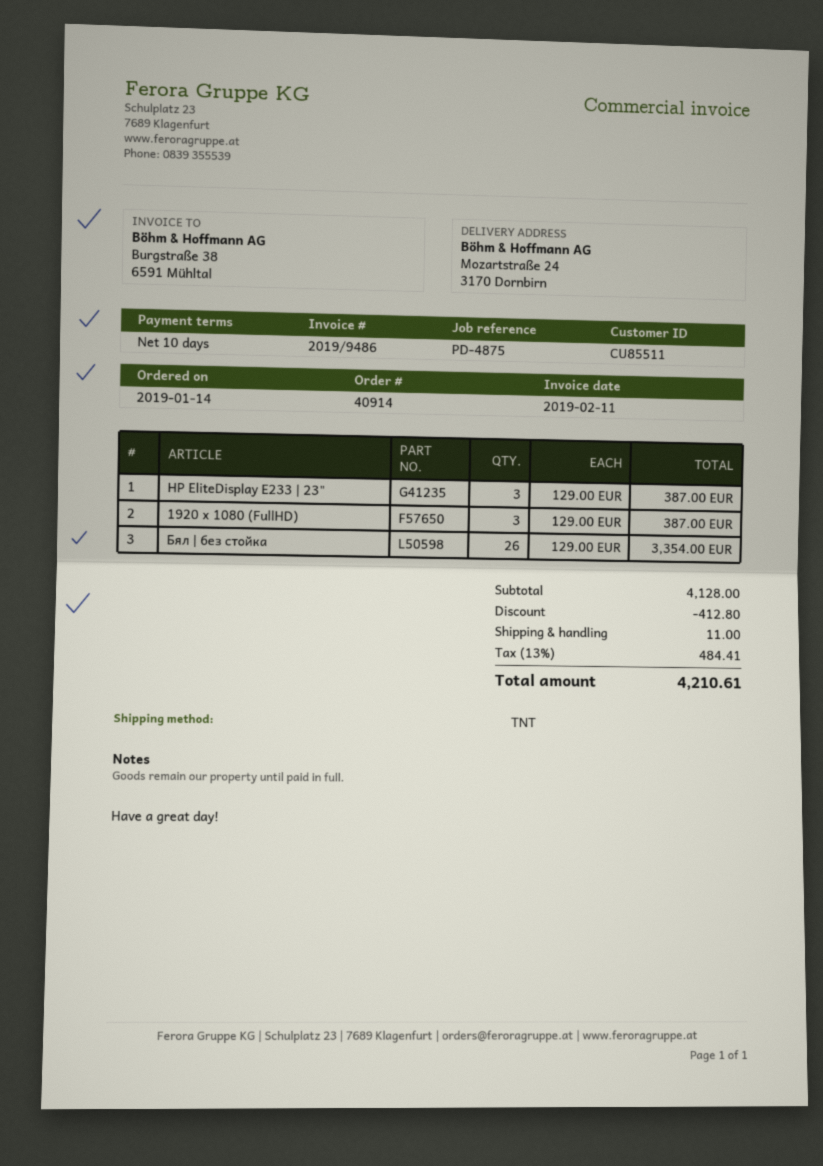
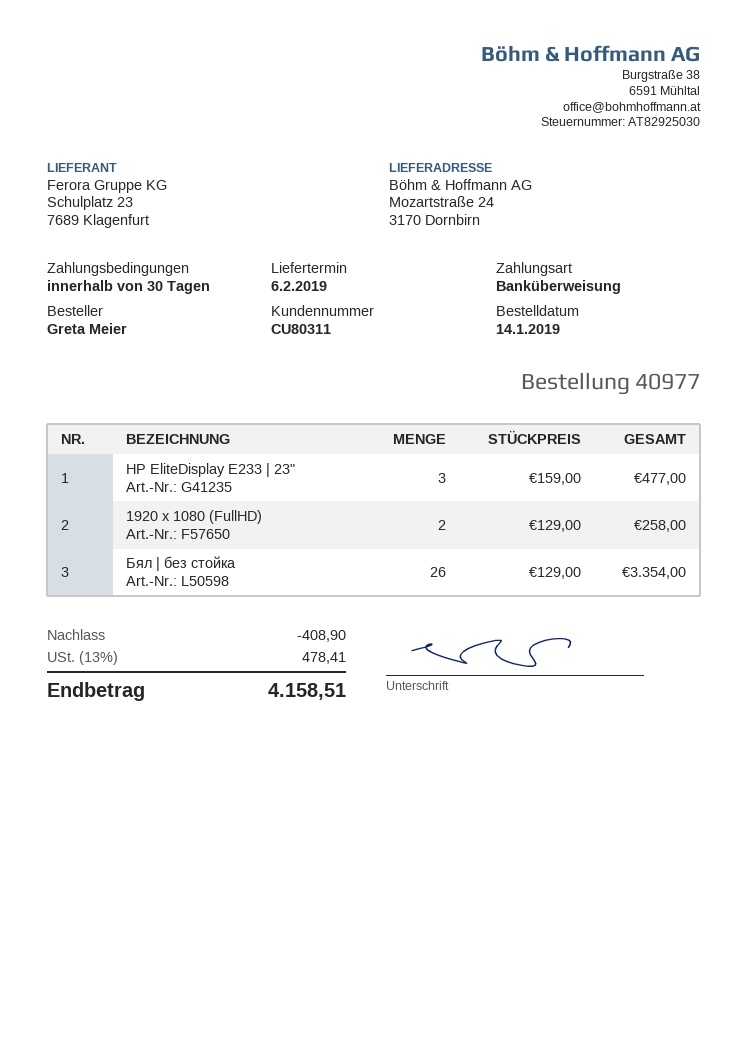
order number: 40914 -> 40977
payment terms: 10 days -> 30 days
customer number: CU85511 -> CU80311
HP EliteDisplay E233 | 23": 3 x 129.00 = 387.00 -> 3 x 159.00 = 477.00
1920 x 1080 (FullHD): 3 x 129.00 = 387.00 -> 2 x 129.00 = 258.00
discount: 412.80 -> 408.90
shipping: 11.00 -> none
tax: 13% = 484.41 -> 13% = 478.41
total: 4210.61 -> 4158.51

